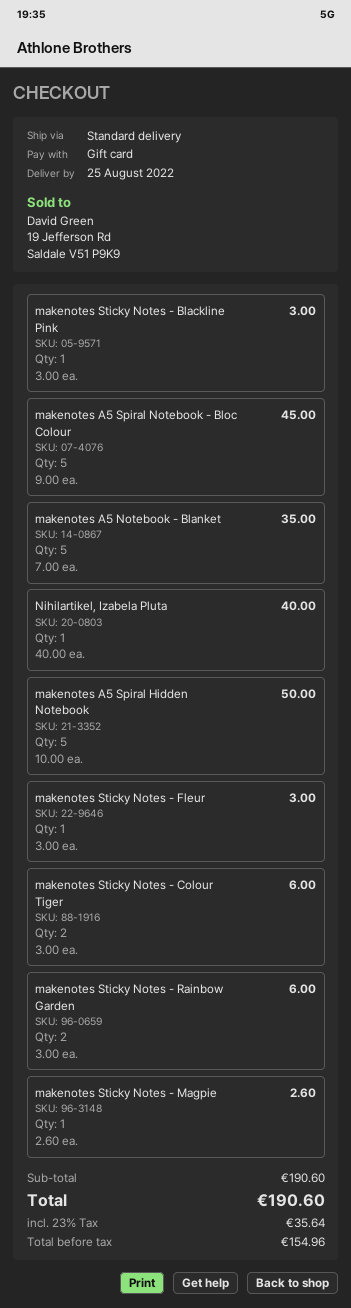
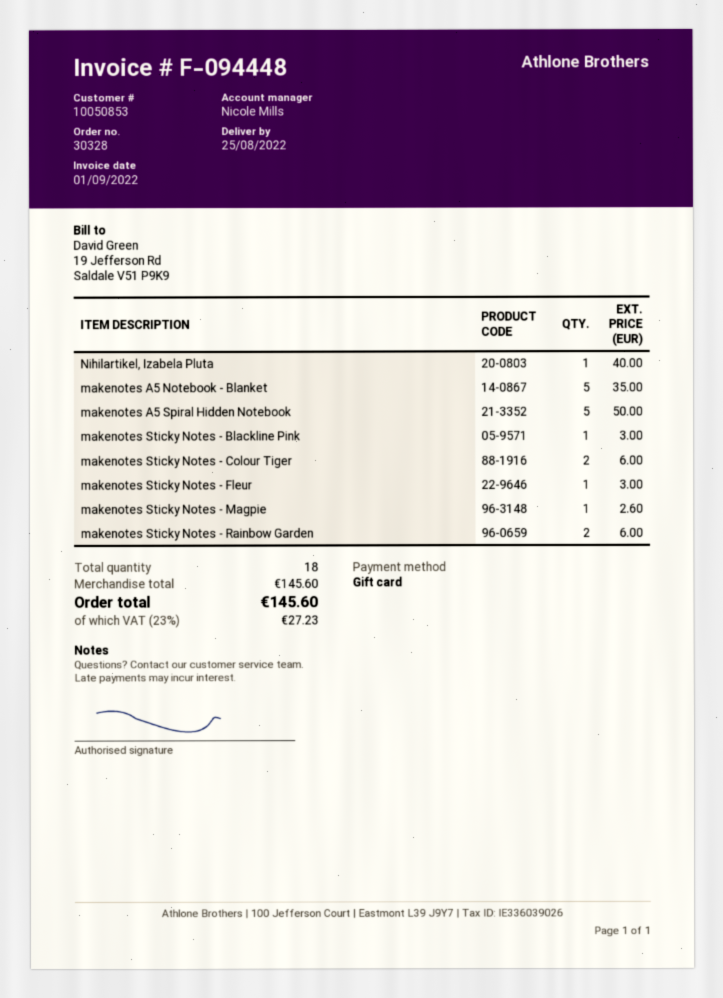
makenotes A5 Spiral Notebook - Bloc Colour: 5 for 45.00 -> none
subtotal: 190.60 -> 145.60
tax: 23% = 35.64 -> 23% = 27.23
total: 190.60 -> 145.60

